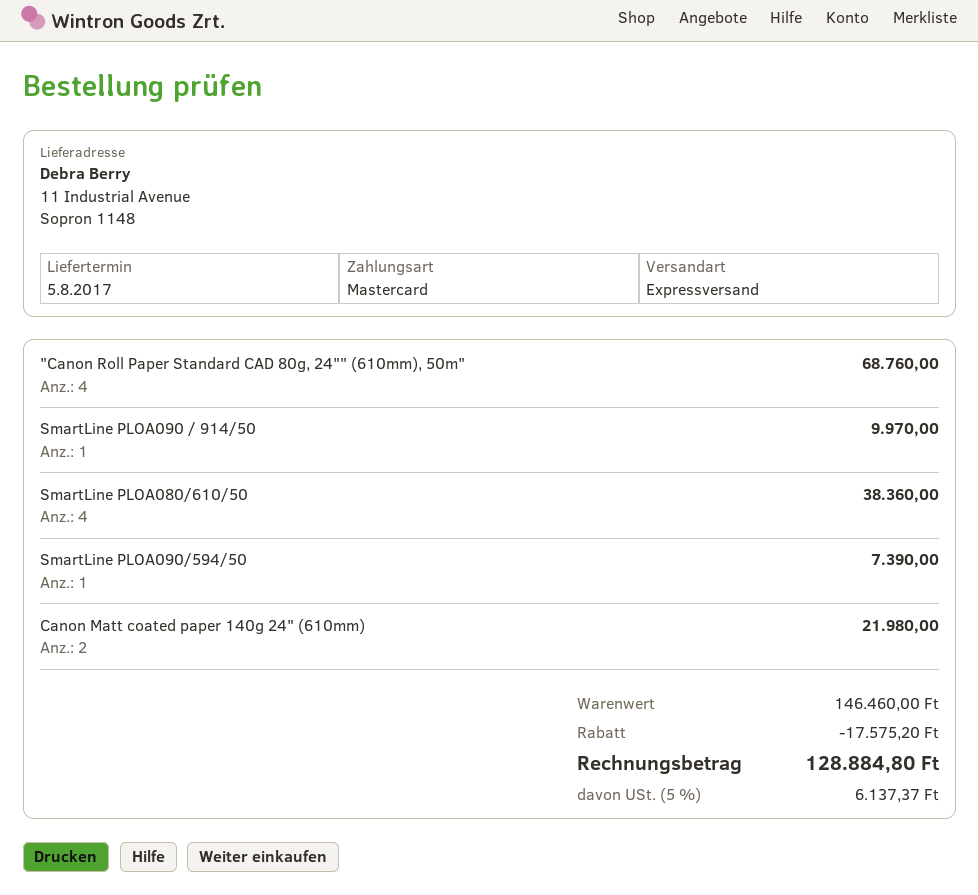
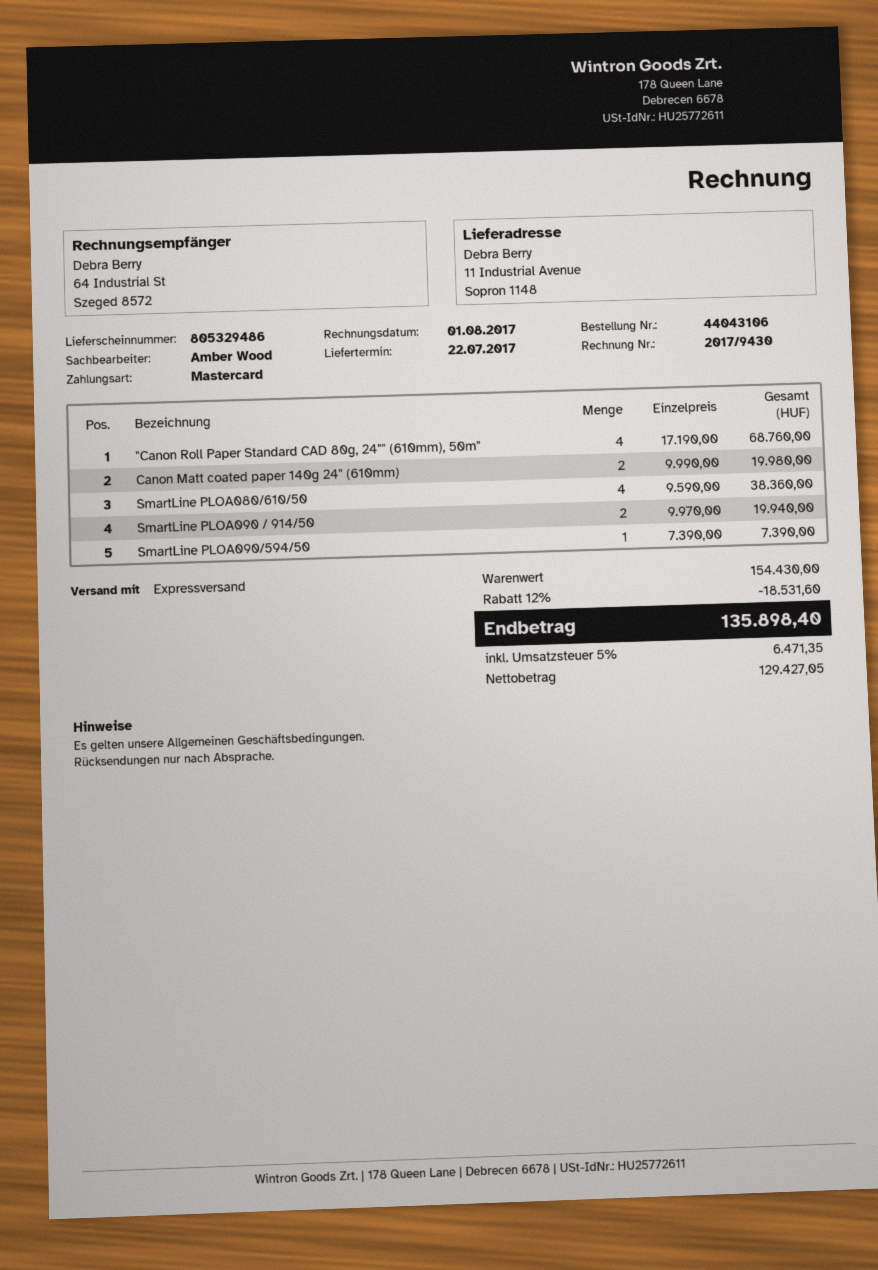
delivery date: 2017-08-05 -> 2017-07-22
SmartLine PLOA090 / 914/50: 1 for 9970.00 -> 2 for 19940.00
Canon Matt coated paper 140g 24" (610mm): 2 for 21980.00 -> 2 for 19980.00
subtotal: 146460.00 -> 154430.00
discount: 17575.20 -> 18531.60
tax: 5% = 6137.37 -> 5% = 6471.35
total: 128884.80 -> 135898.40

